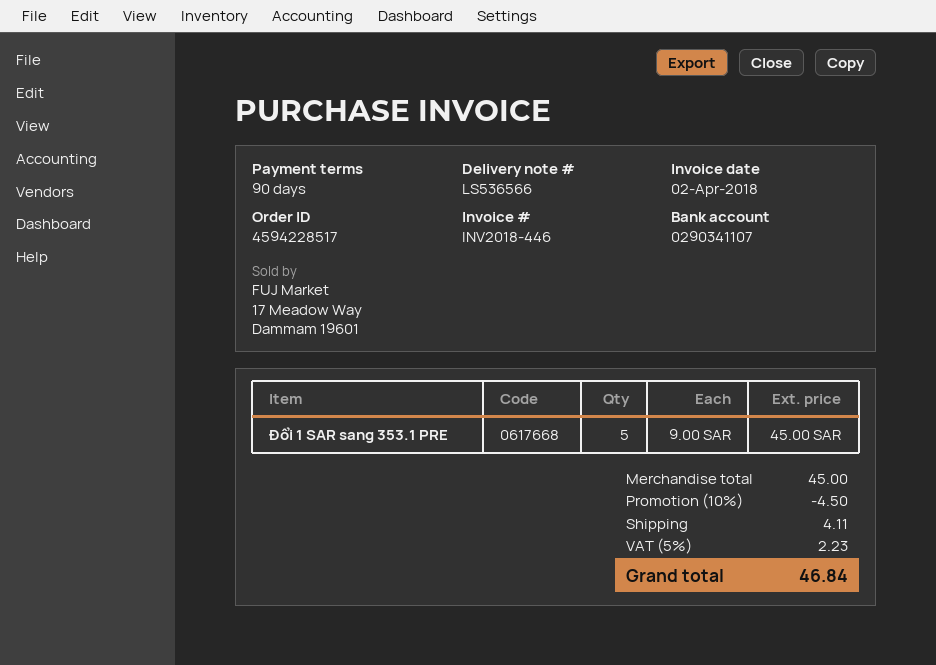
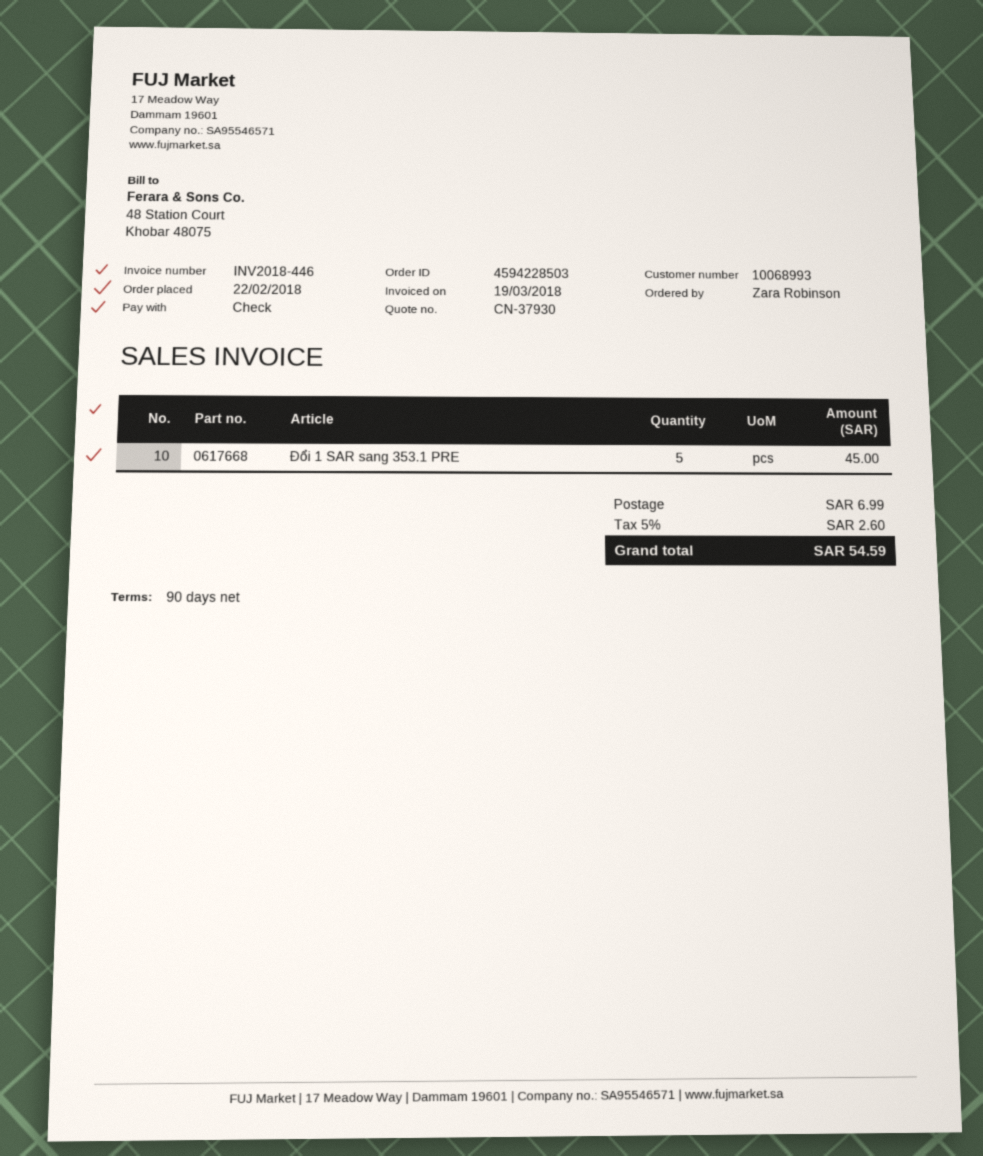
order number: 4594228517 -> 4594228503
invoice date: 2018-04-02 -> 2018-03-19
discount: 10% = 4.50 -> none
shipping: 4.11 -> 6.99
tax: 5% = 2.23 -> 5% = 2.60
total: 46.84 -> 54.59

